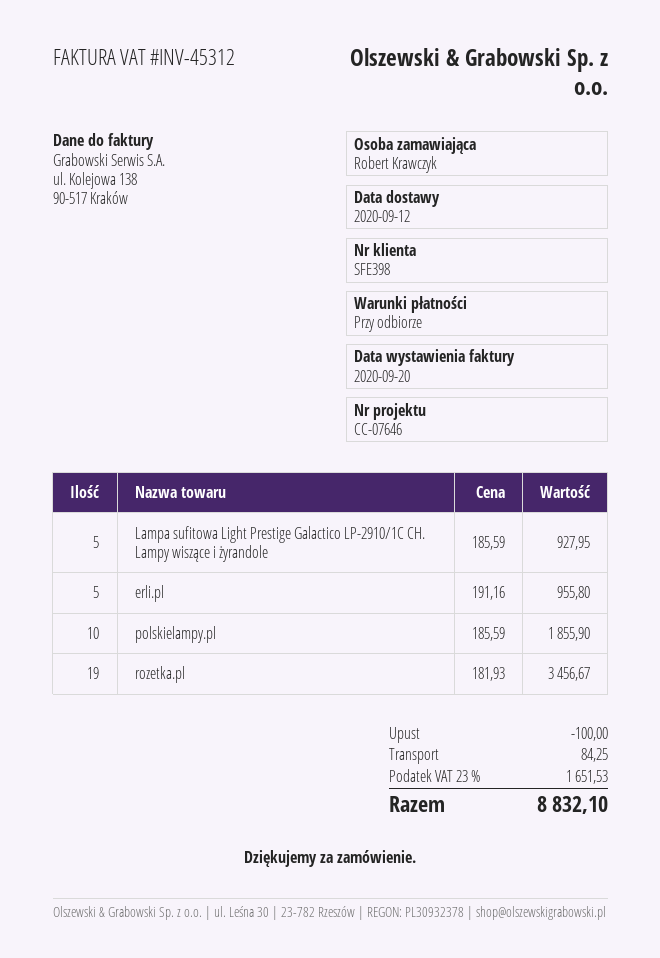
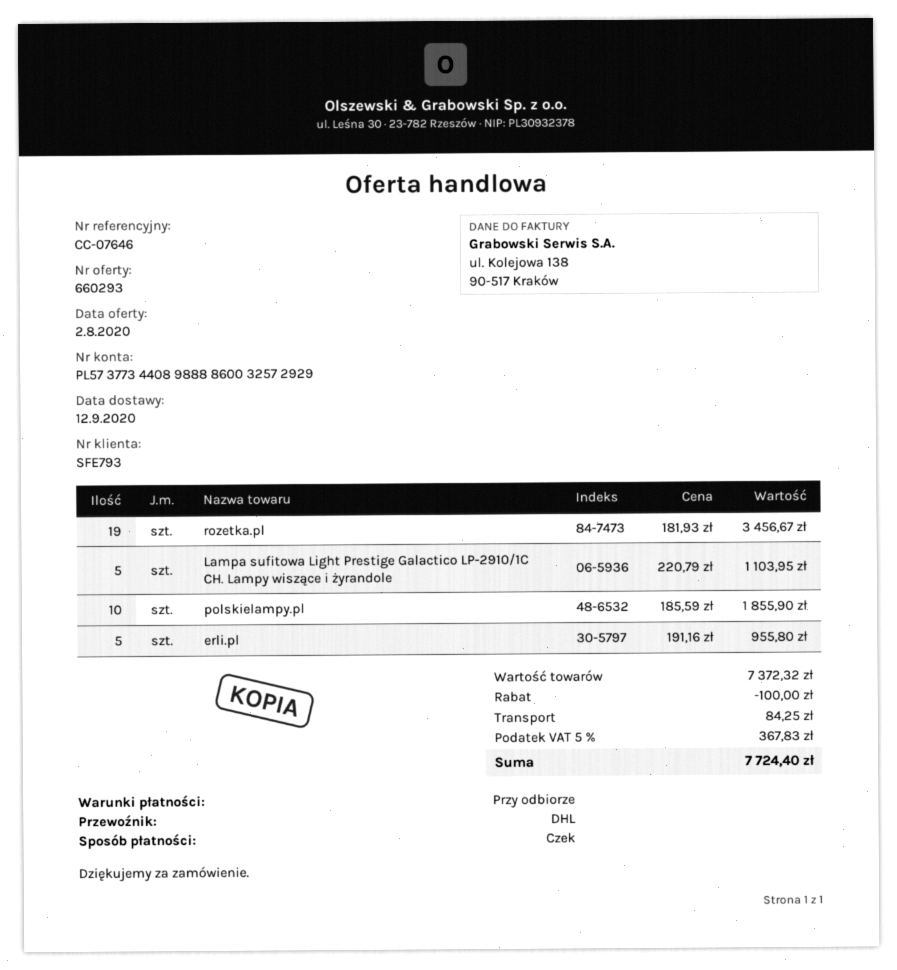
customer number: SFE398 -> SFE793
Lampa sufitowa Light Prestige Galactico LP-2910/1C CH. Lampy wiszące i żyrandole: 5 x 185.59 = 927.95 -> 5 x 220.79 = 1103.95
tax: 23% = 1651.53 -> 5% = 367.83
total: 8832.10 -> 7724.40

